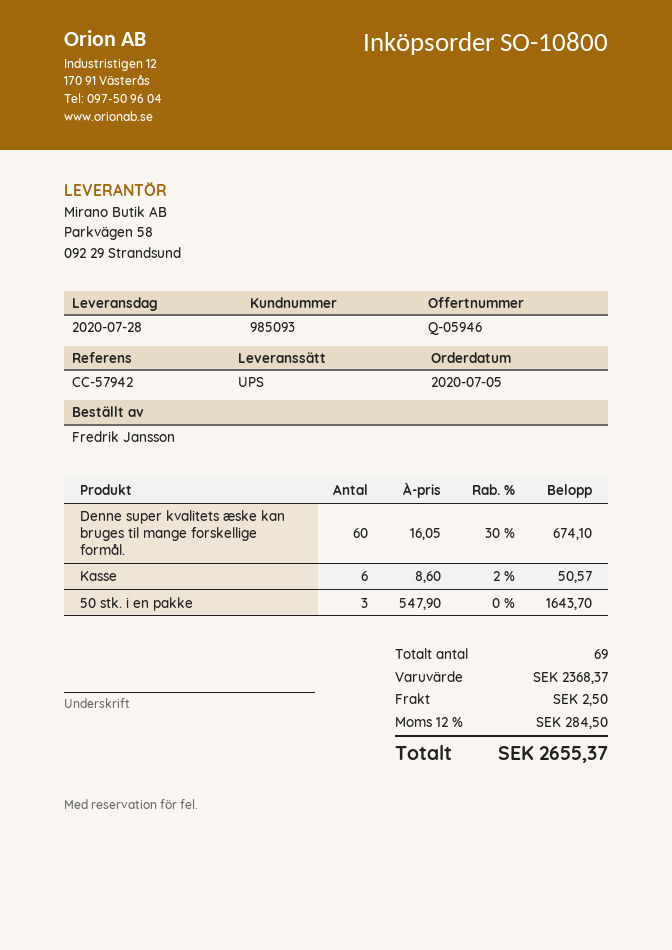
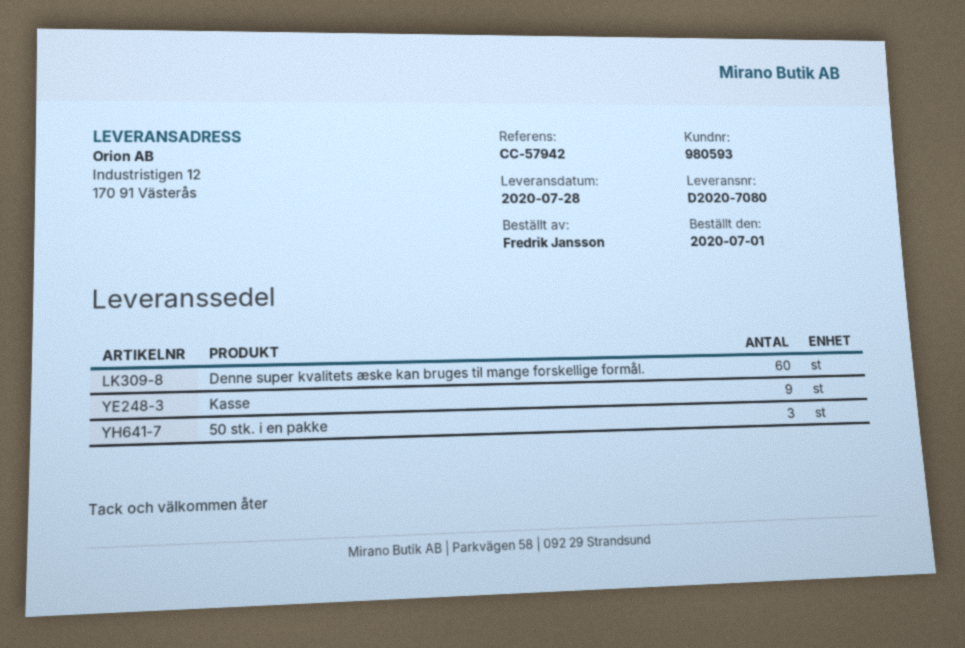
order date: 2020-07-05 -> 2020-07-01
customer number: 985093 -> 980593
Kasse: 6 -> 9

